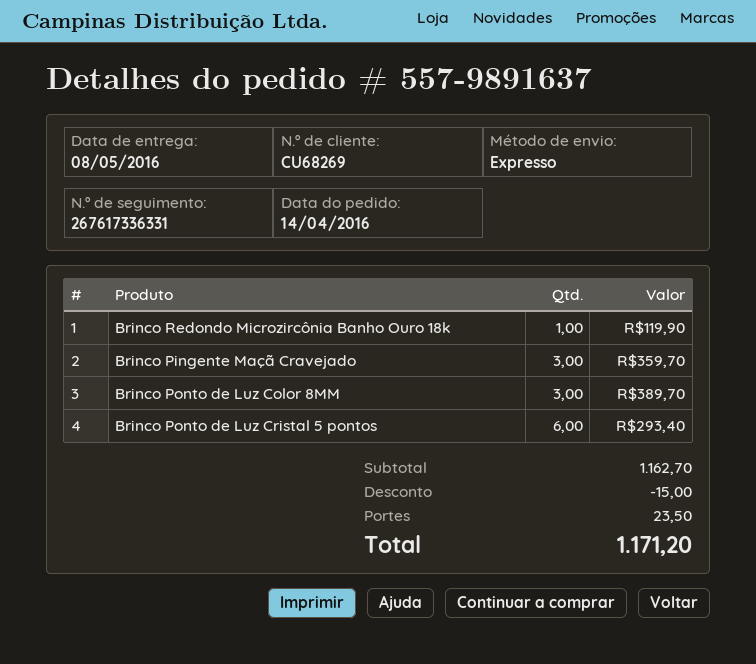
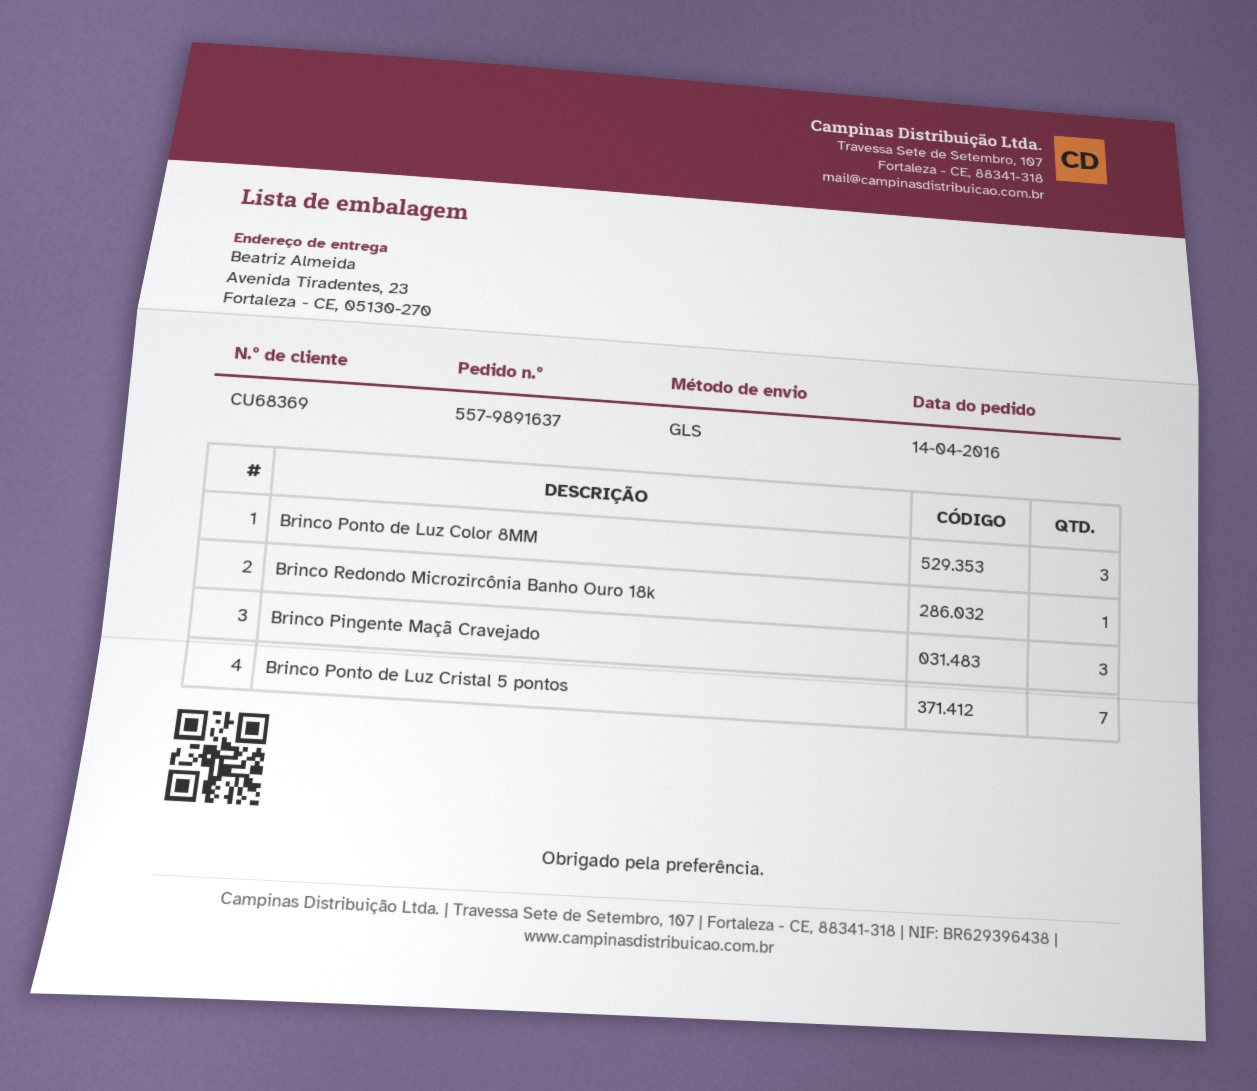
customer number: CU68269 -> CU68369
shipping method: express -> GLS
Brinco Ponto de Luz Cristal 5 pontos: 6 -> 7

